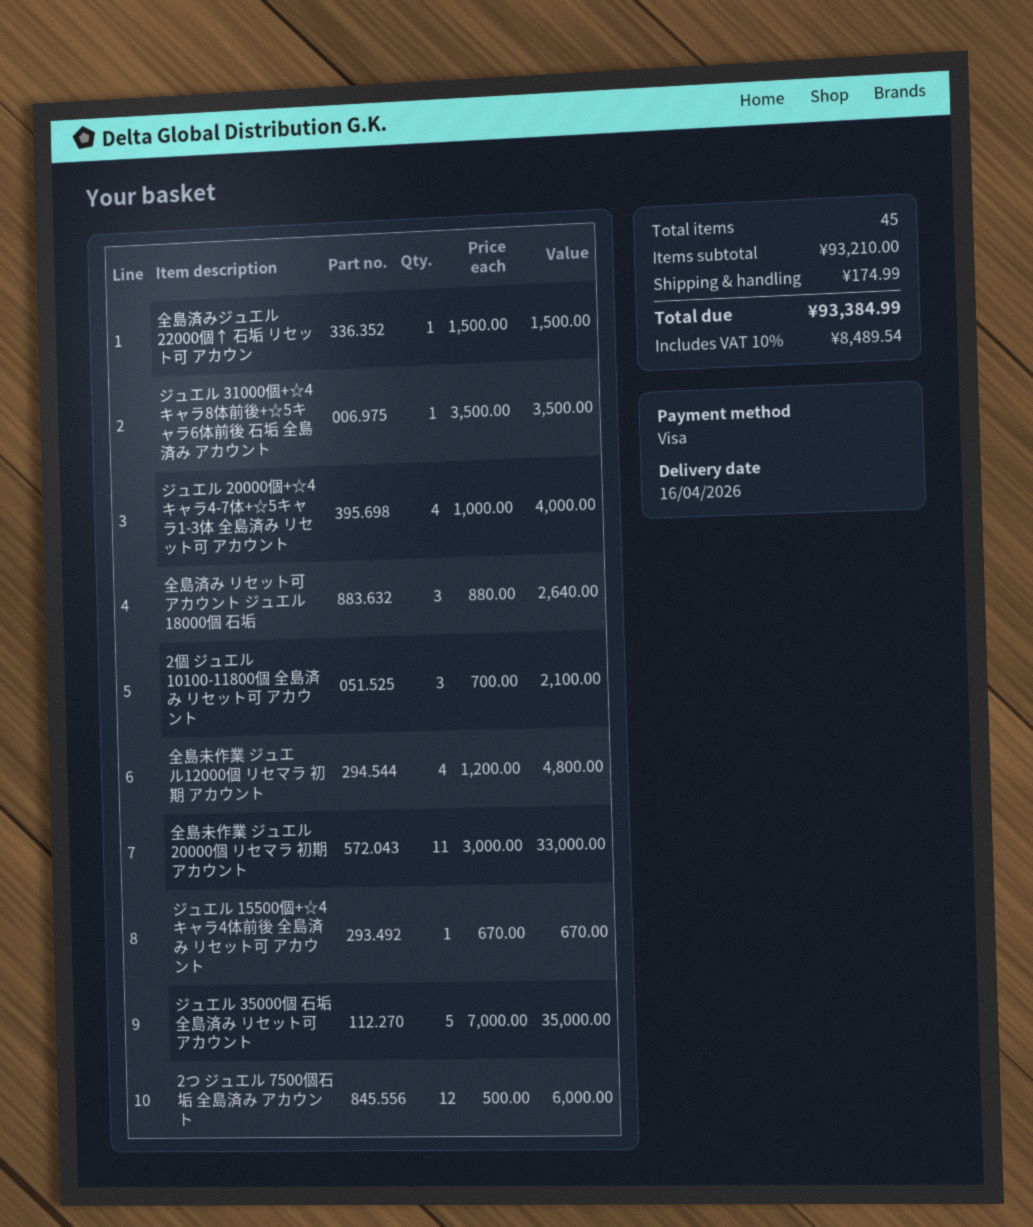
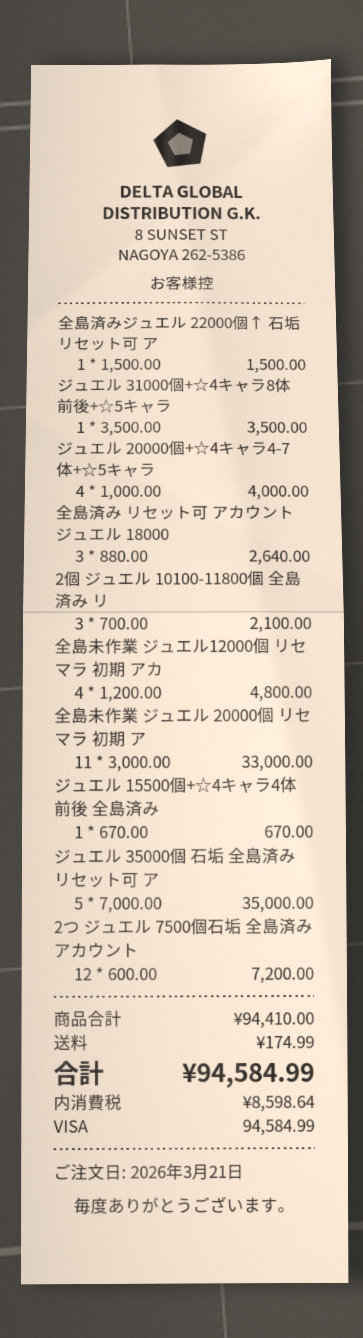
2つ ジュエル 7500個石垢 全島済み アカウント: 12 x 500.00 = 6000.00 -> 12 x 600.00 = 7200.00
subtotal: 93210.00 -> 94410.00
tax: 8489.54 -> 8598.64
total: 93384.99 -> 94584.99

